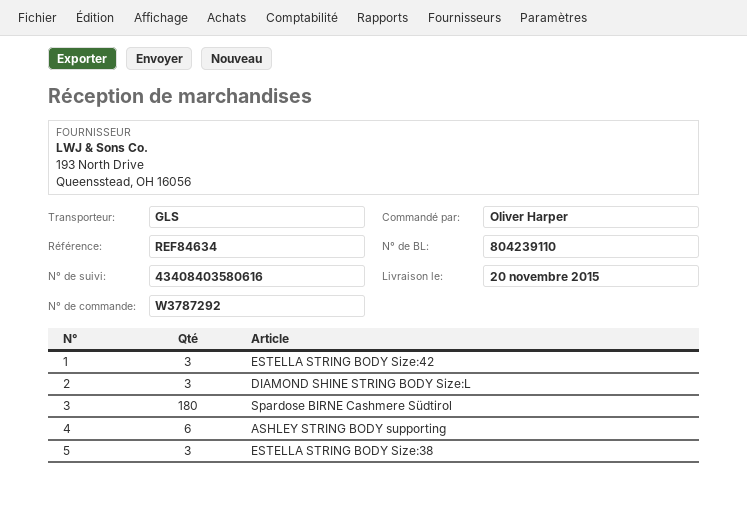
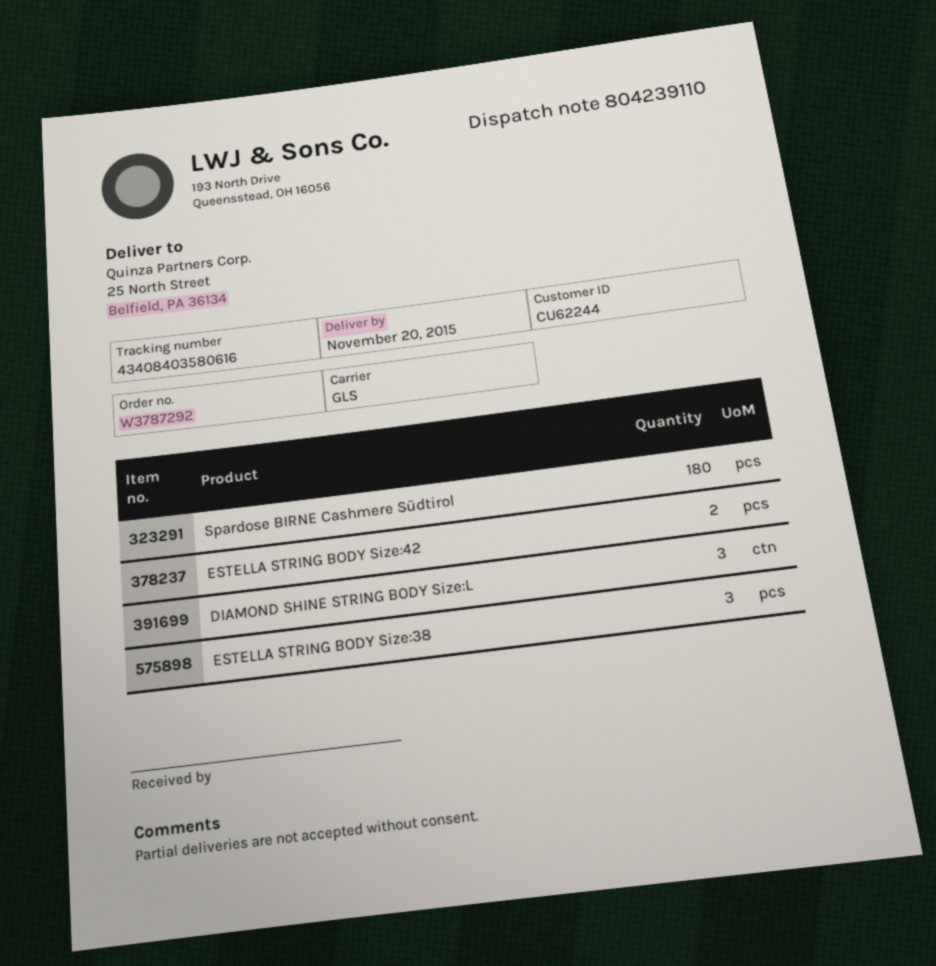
ESTELLA STRING BODY Size:42: 3 -> 2
ASHLEY STRING BODY supporting: 6 -> none

